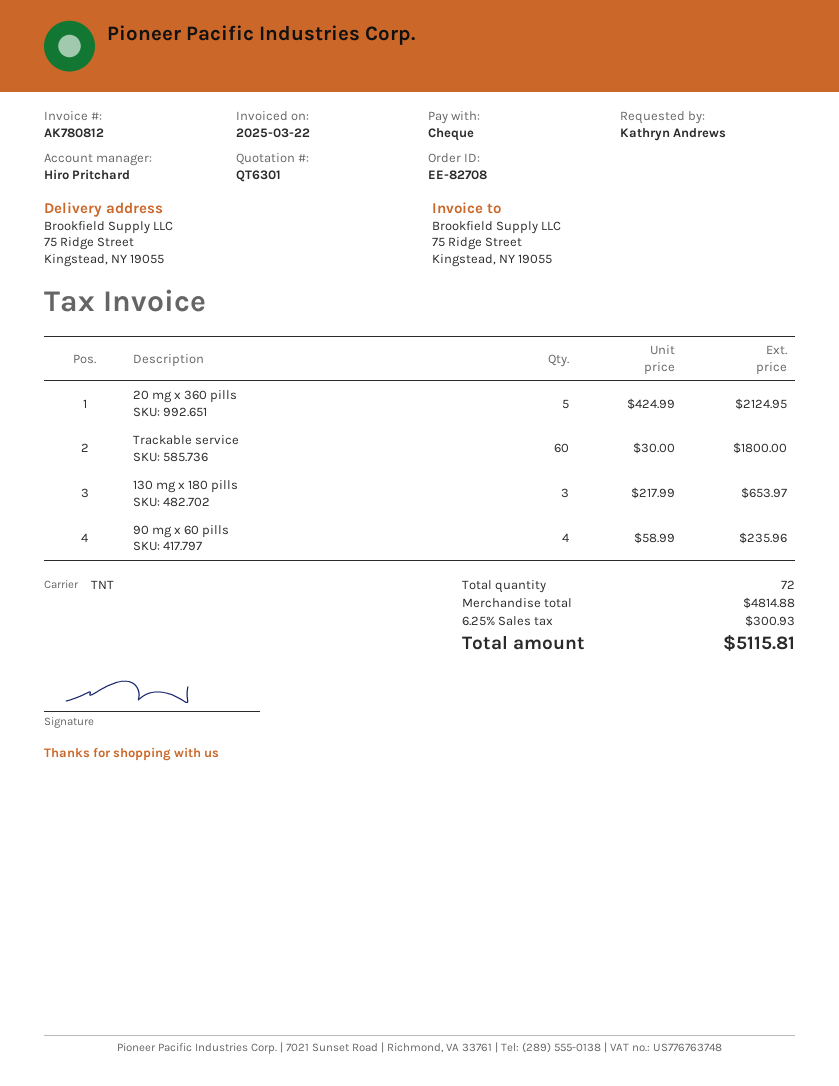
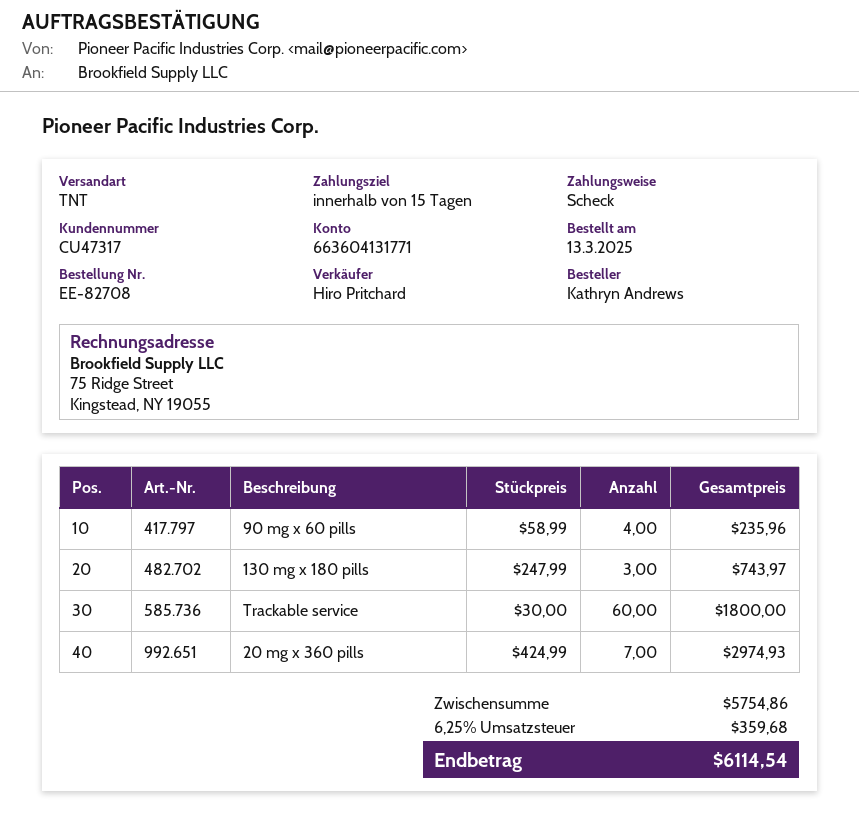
20 mg x 360 pills: 5 x 424.99 = 2124.95 -> 7 x 424.99 = 2974.93
130 mg x 180 pills: 3 x 217.99 = 653.97 -> 3 x 247.99 = 743.97
subtotal: 4814.88 -> 5754.86
tax: 6.25% = 300.93 -> 6.25% = 359.68
total: 5115.81 -> 6114.54

